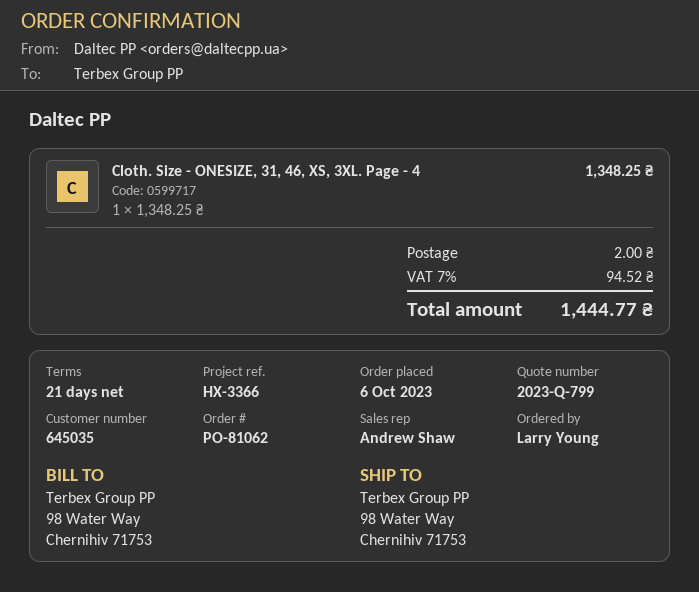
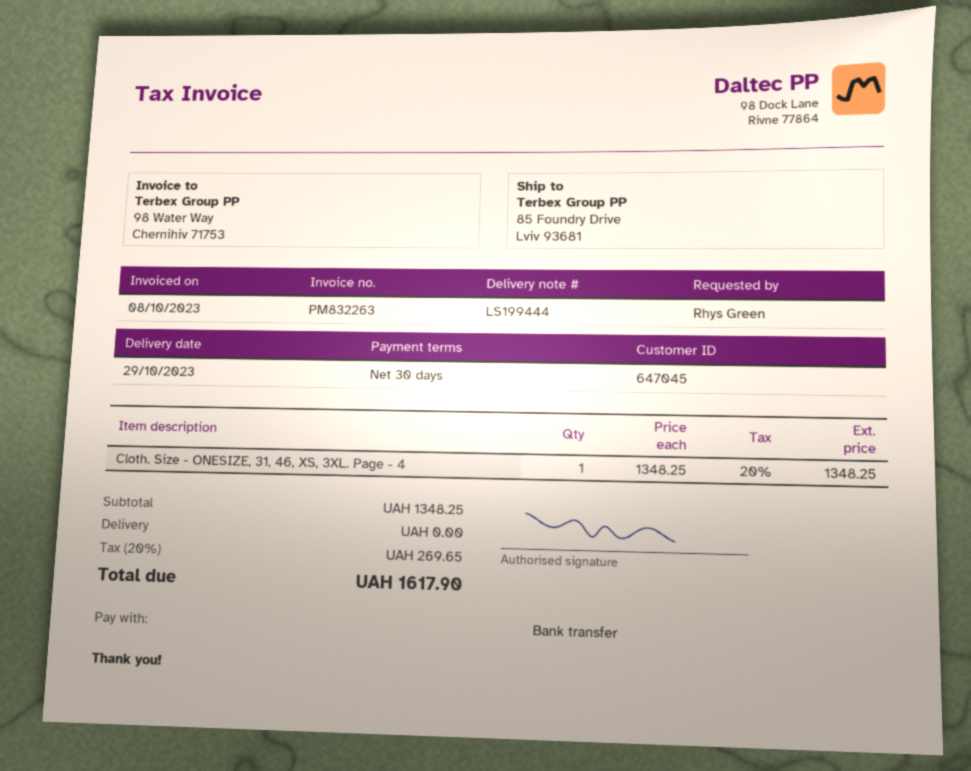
payment terms: 21 days -> 30 days
customer number: 645035 -> 647045
ordered by: Larry Young -> Rhys Green
ship to: 98 Water Way, Chernihiv 71753 -> 85 Foundry Drive, Lviv 93681
shipping: 2.00 -> 0.00
tax: 7% = 94.52 -> 20% = 269.65
total: 1444.77 -> 1617.90

